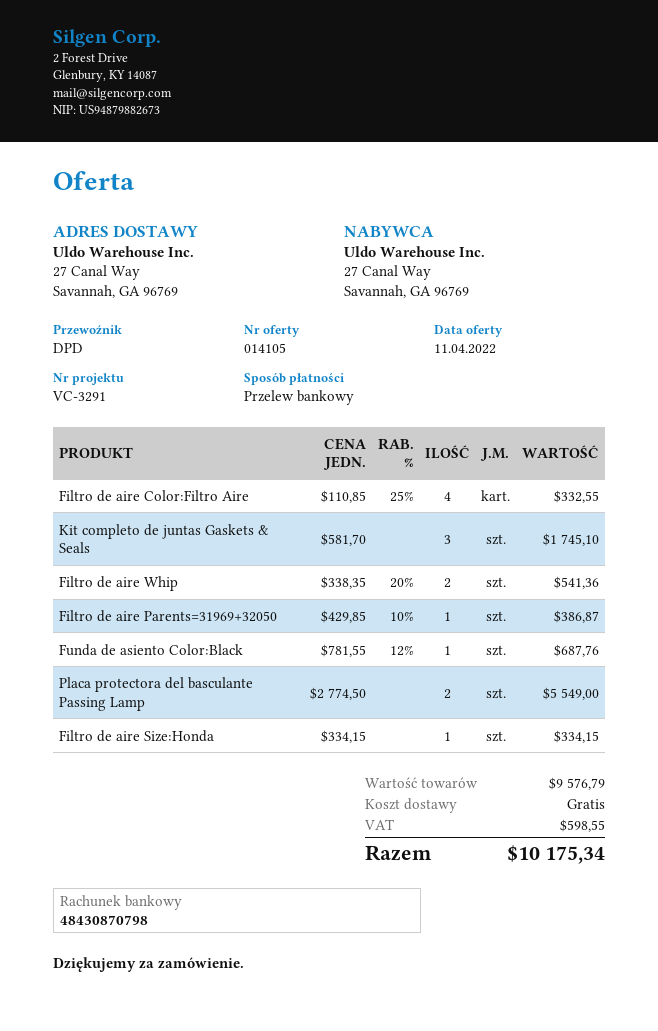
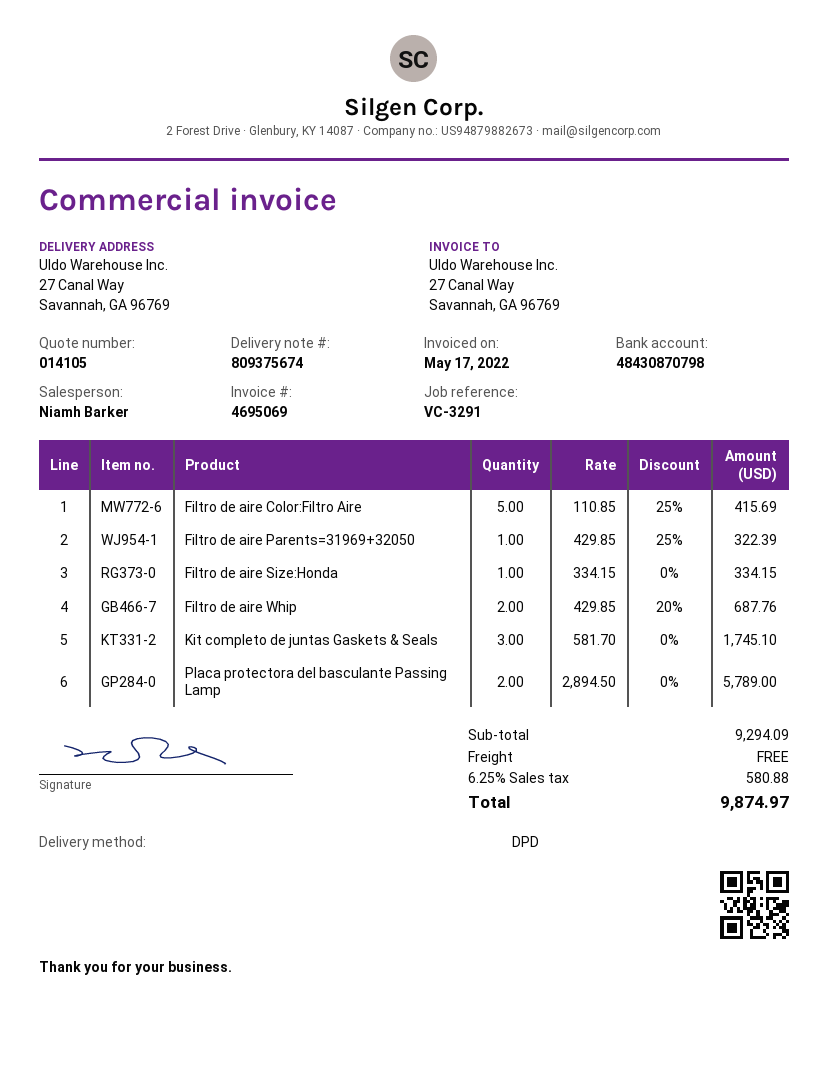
Filtro de aire Color:Filtro Aire: 4 x 110.85 - 25% = 332.55 -> 5 x 110.85 - 25% = 415.69
Filtro de aire Whip: 2 x 338.35 - 20% = 541.36 -> 2 x 429.85 - 20% = 687.76
Filtro de aire Parents=31969+32050: 1 x 429.85 - 10% = 386.87 -> 1 x 429.85 - 25% = 322.39
Funda de asiento Color:Black: 1 x 781.55 - 12% = 687.76 -> none
Placa protectora del basculante Passing Lamp: 2 x 2774.50 = 5549.00 -> 2 x 2894.50 = 5789.00
subtotal: 9576.79 -> 9294.09
tax: 598.55 -> 580.88
total: 10175.34 -> 9874.97

